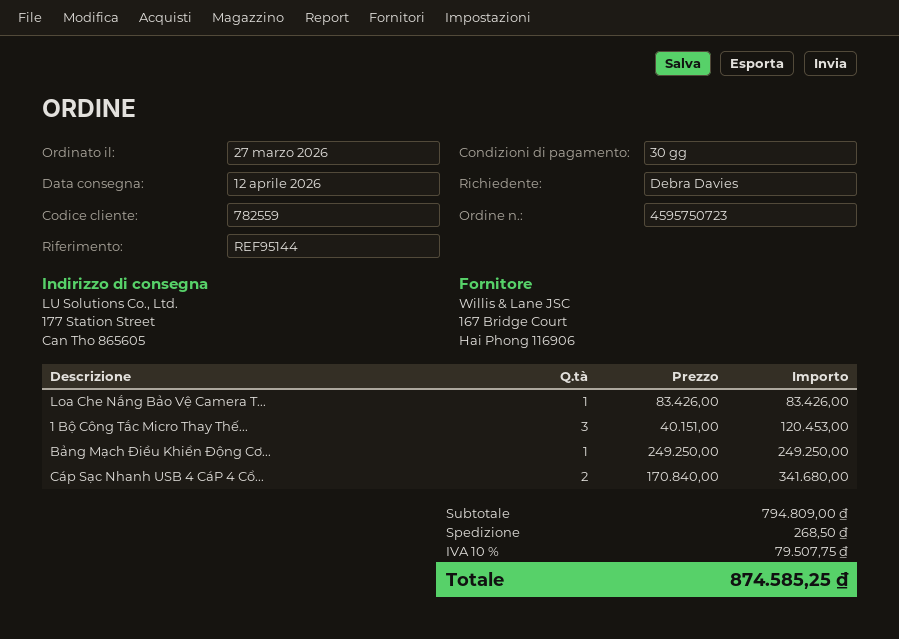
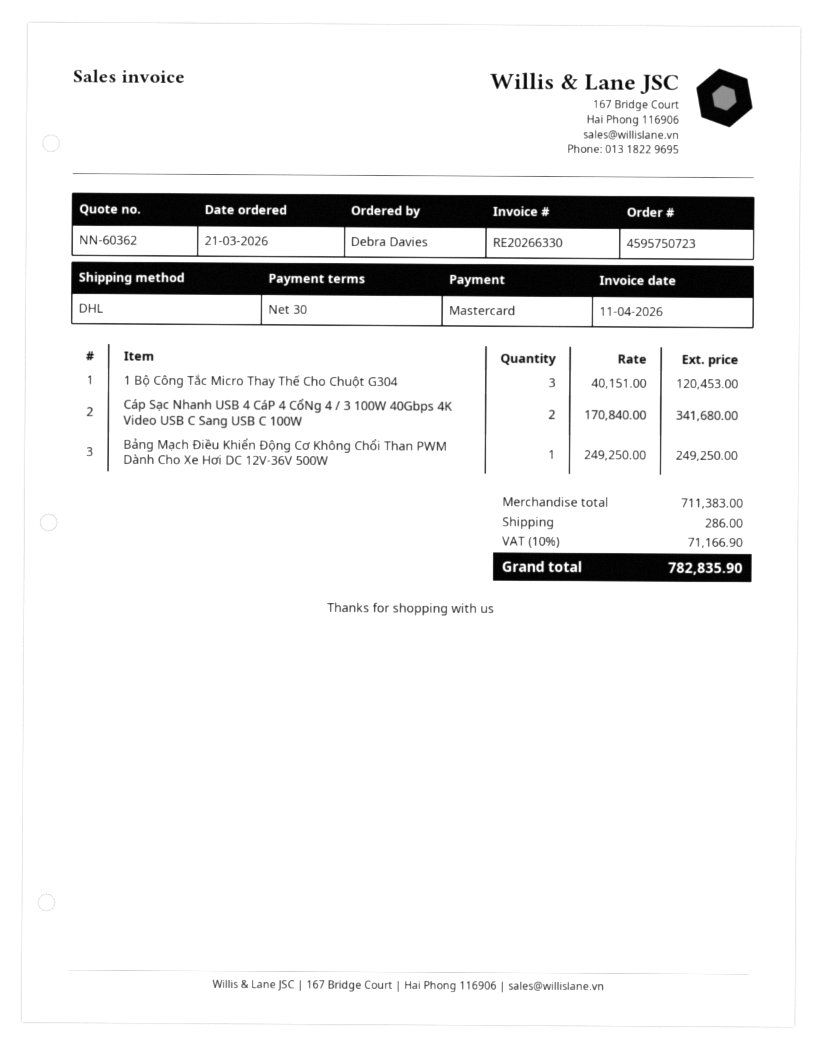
order date: 2026-03-27 -> 2026-03-21
Loa Che Nắng Bảo Vệ Camera T...: 1 x 83426.00 = 83426.00 -> none
subtotal: 794809.00 -> 711383.00
shipping: 268.50 -> 286.00
tax: 10% = 79507.75 -> 10% = 71166.90
total: 874585.25 -> 782835.90

